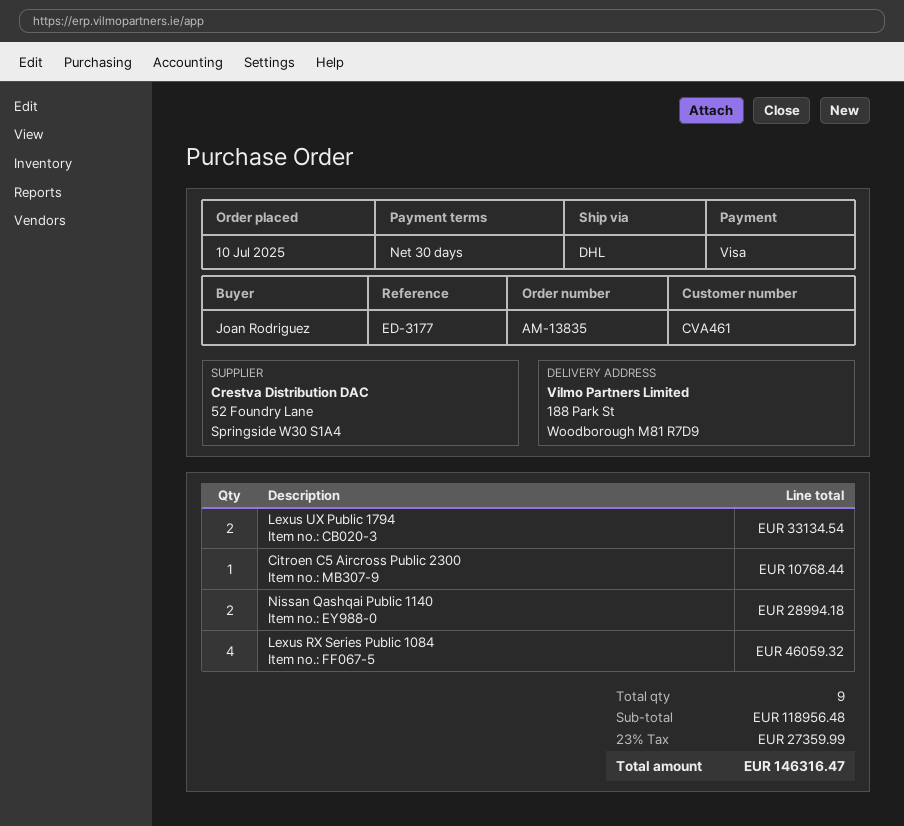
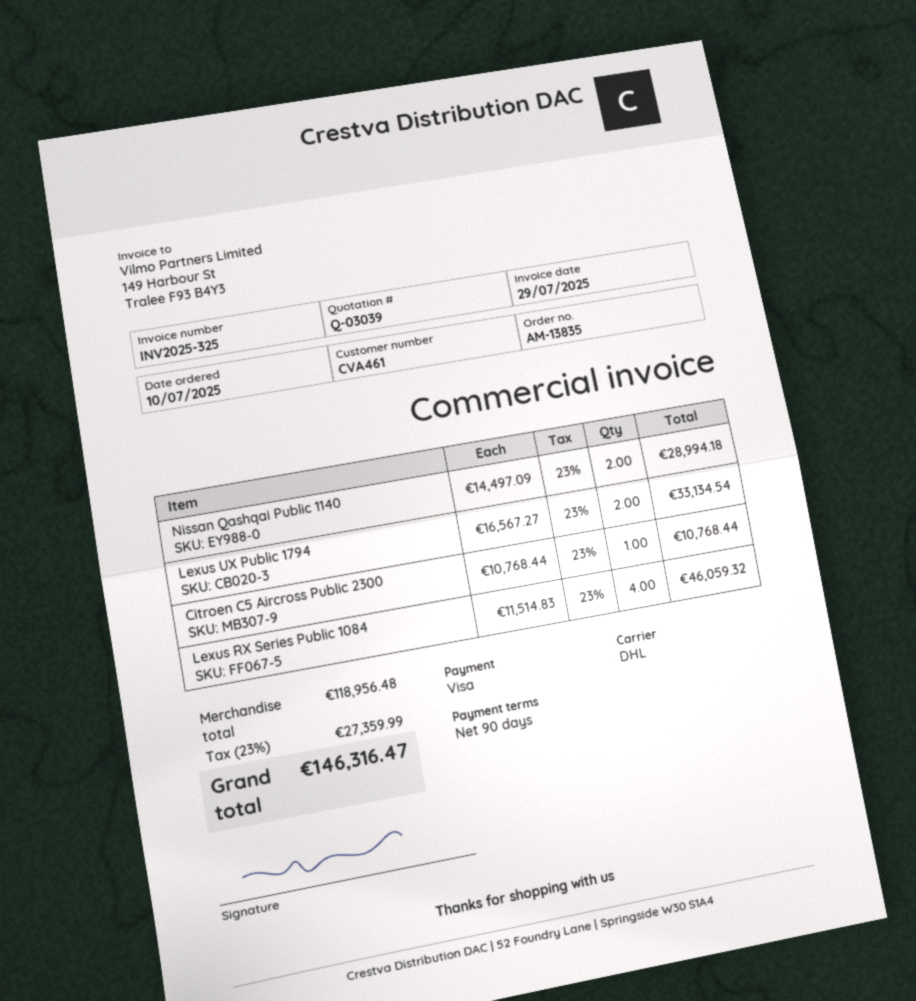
payment terms: 30 days -> 90 days

